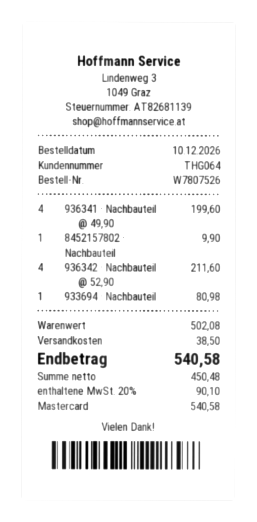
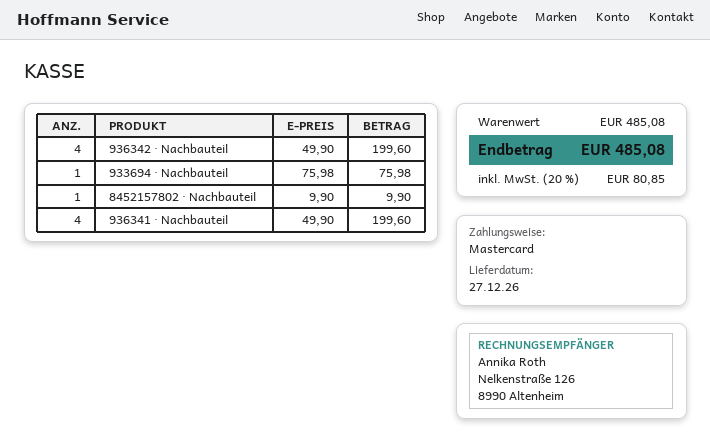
936342 · Nachbauteil: 4 x 52.90 = 211.60 -> 4 x 49.90 = 199.60
933694 · Nachbauteil: 1 x 80.98 = 80.98 -> 1 x 75.98 = 75.98
subtotal: 502.08 -> 485.08
shipping: 38.50 -> none
tax: 20% = 90.10 -> 20% = 80.85
total: 540.58 -> 485.08

